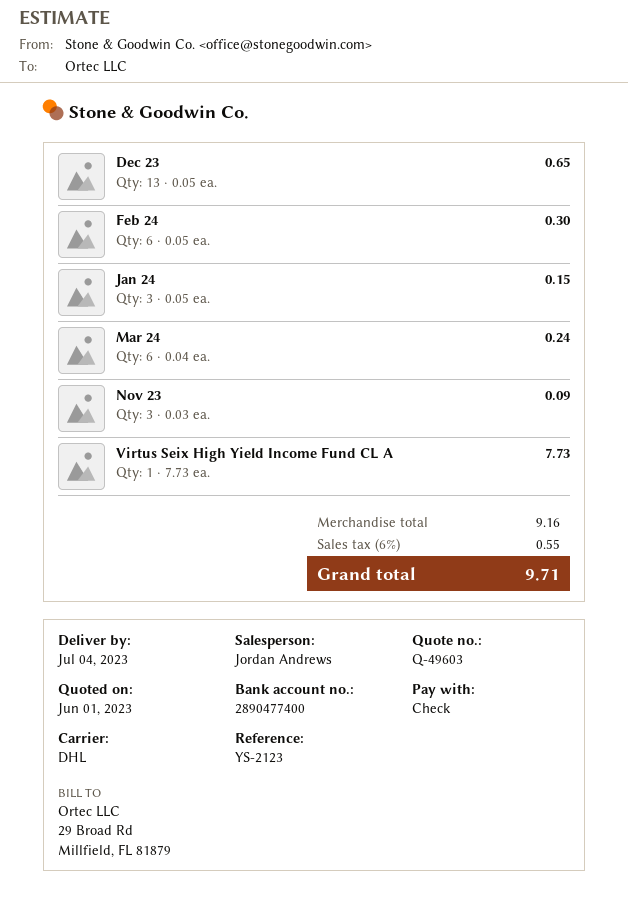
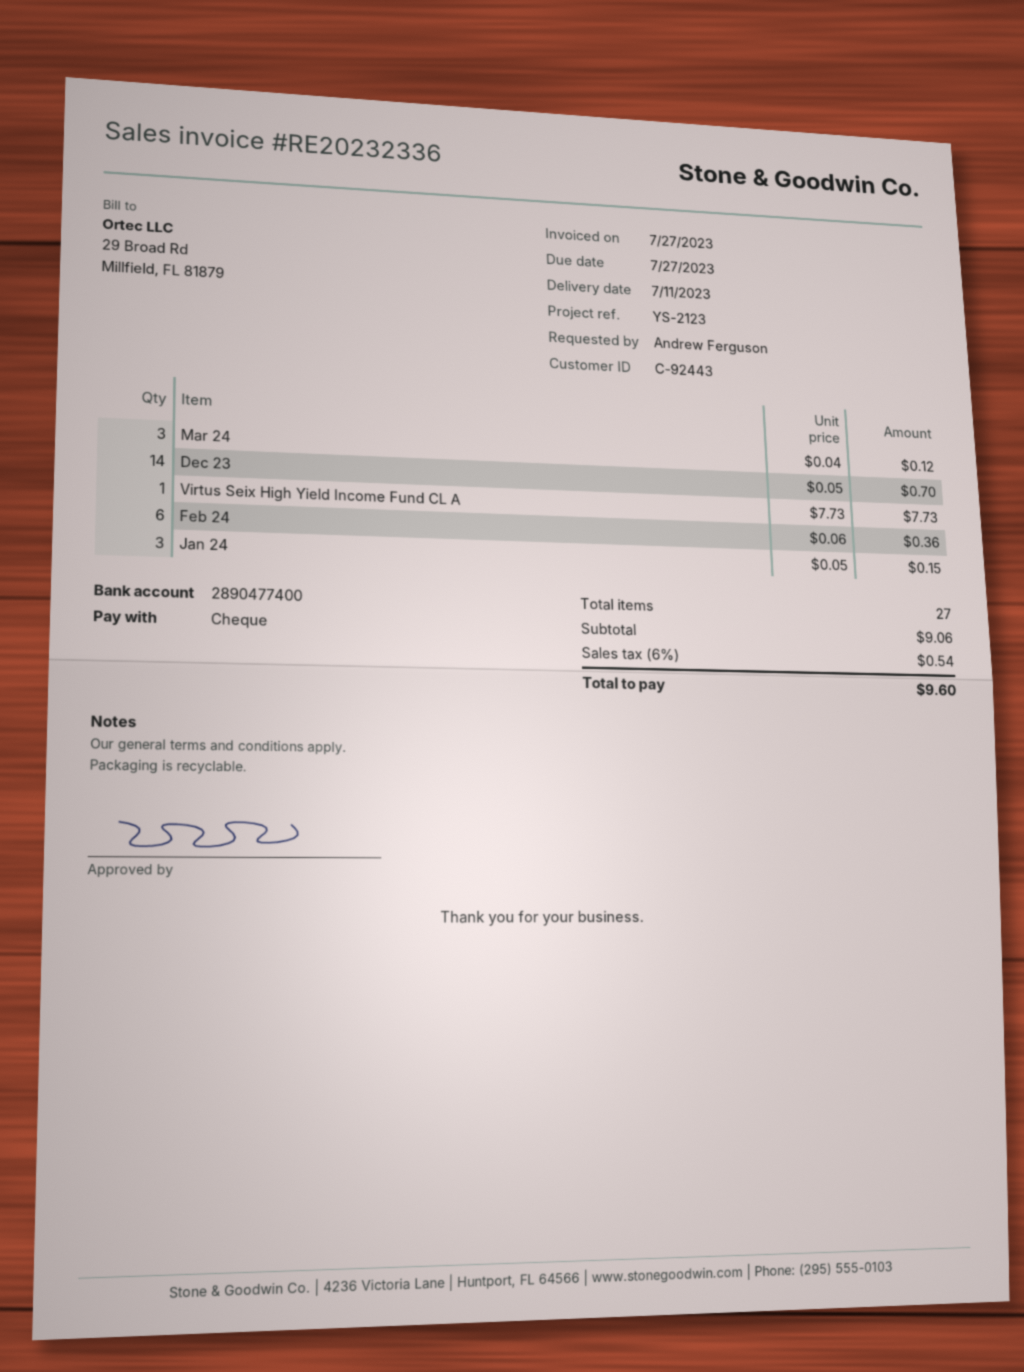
delivery date: 2023-07-04 -> 2023-07-11
Dec 23: 13 x 0.05 = 0.65 -> 14 x 0.05 = 0.70
Feb 24: 6 x 0.05 = 0.30 -> 6 x 0.06 = 0.36
Mar 24: 6 x 0.04 = 0.24 -> 3 x 0.04 = 0.12
Nov 23: 3 x 0.03 = 0.09 -> none
subtotal: 9.16 -> 9.06
tax: 6% = 0.55 -> 6% = 0.54
total: 9.71 -> 9.60

